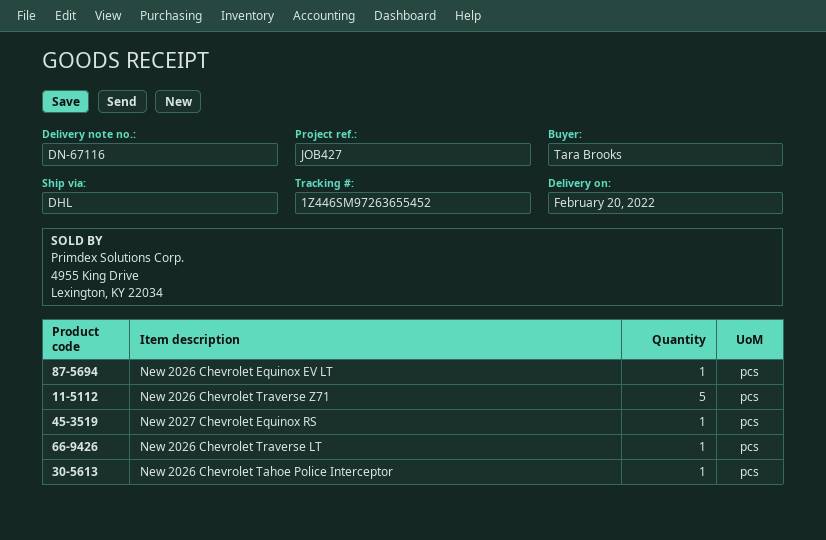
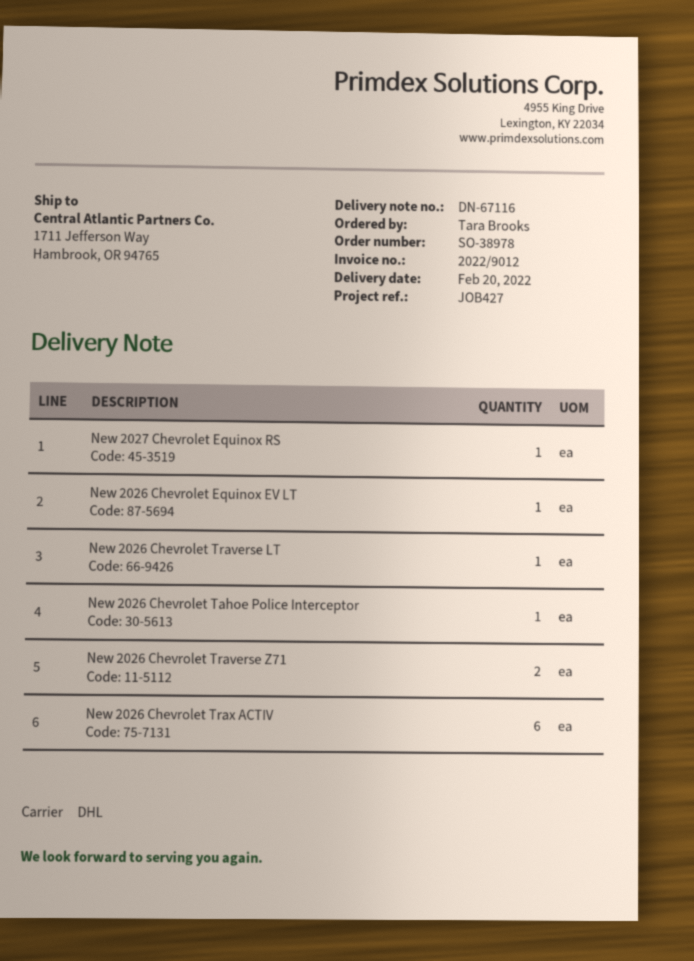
New 2026 Chevrolet Traverse Z71: 5 -> 2
New 2026 Chevrolet Trax ACTIV: none -> 6

